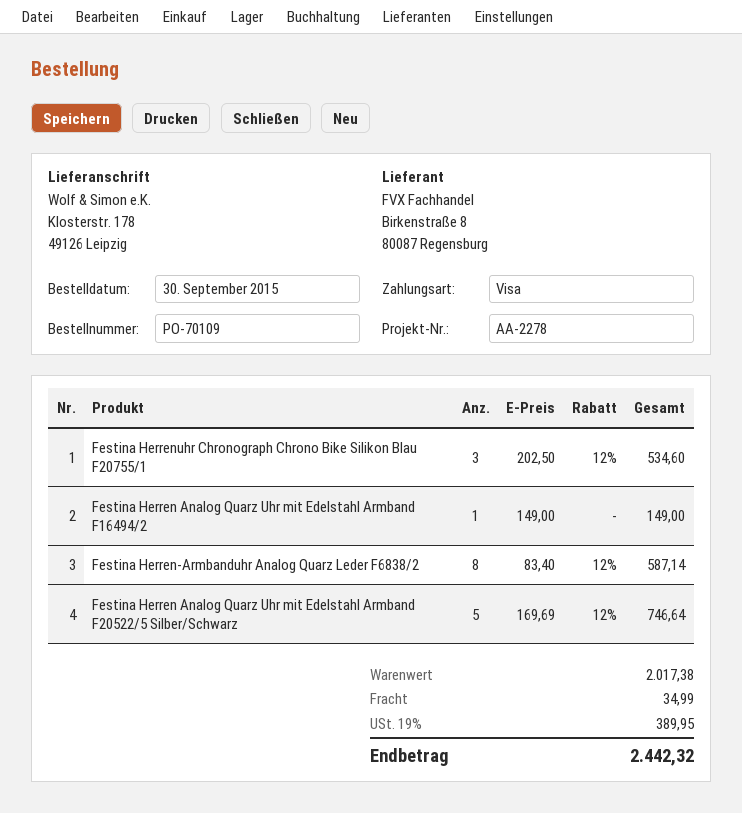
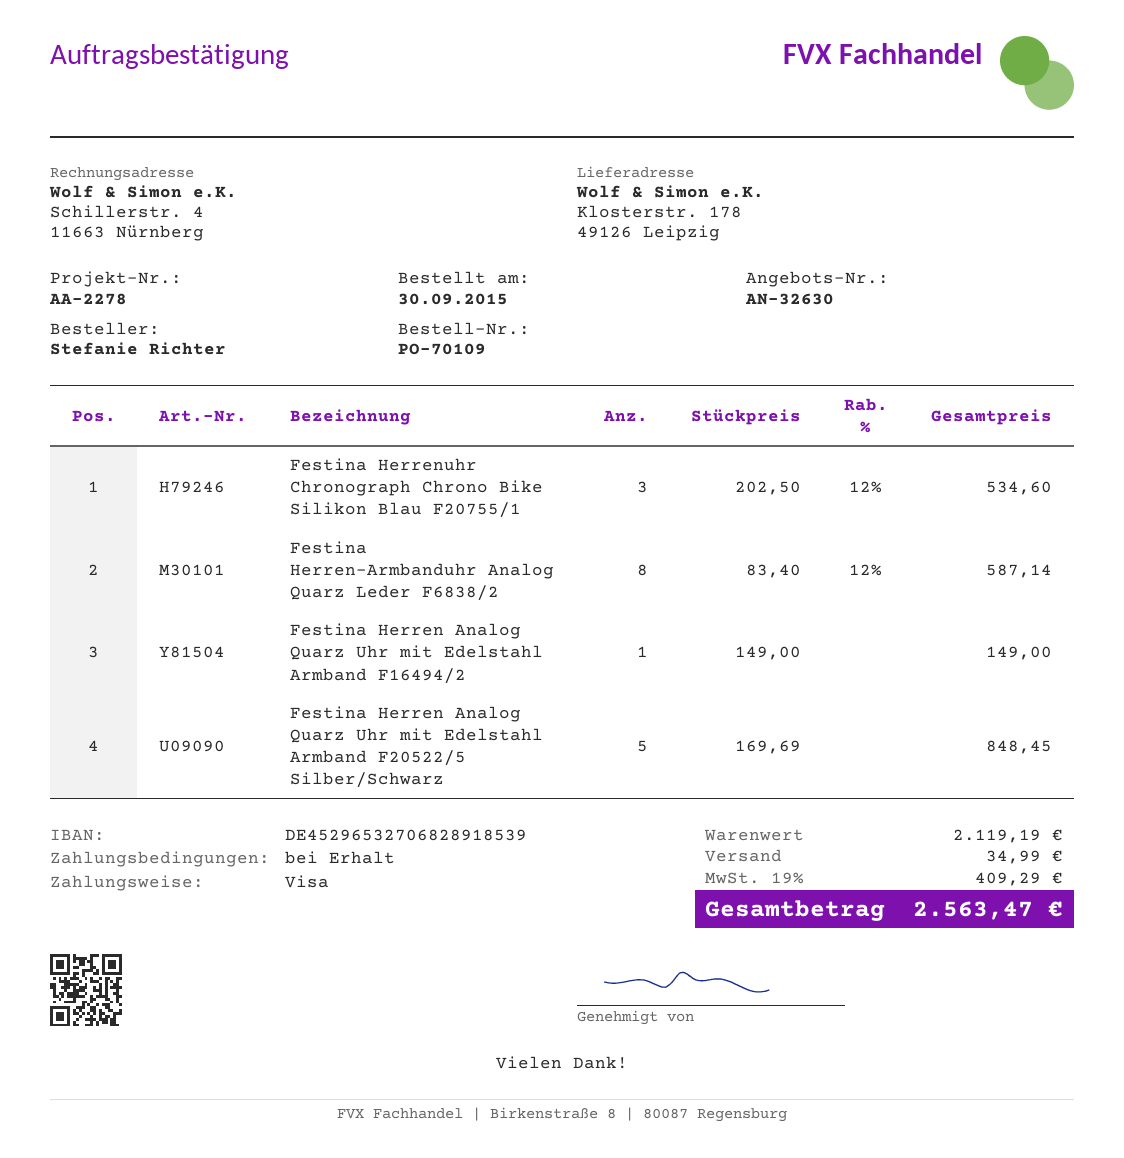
Festina Herren Analog Quarz Uhr mit Edelstahl Armband F20522/5 Silber/Schwarz: 5 x 169.69 - 12% = 746.64 -> 5 x 169.69 = 848.45
subtotal: 2017.38 -> 2119.19
tax: 19% = 389.95 -> 19% = 409.29
total: 2442.32 -> 2563.47

